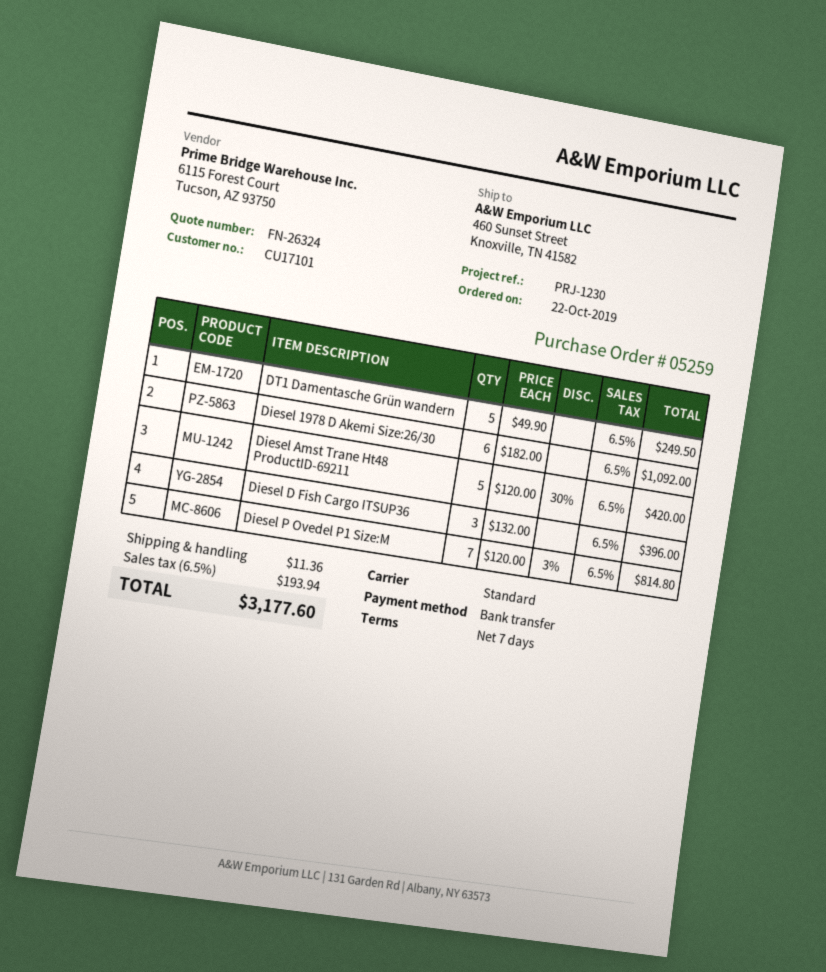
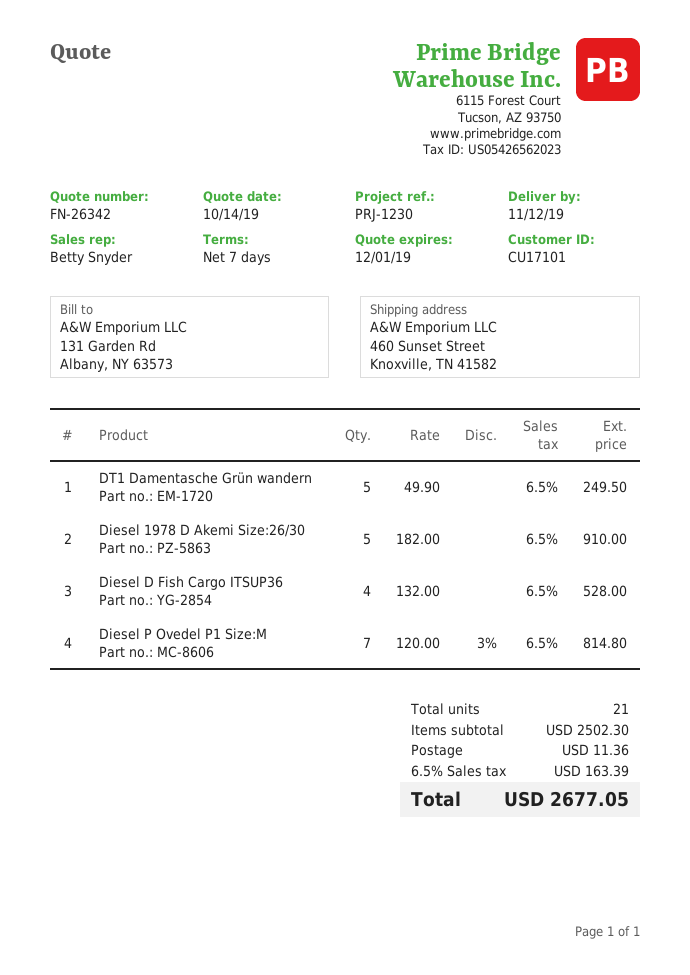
quote number: FN-26324 -> FN-26342
Diesel 1978 D Akemi Size:26/30: 6 x 182.00 = 1092.00 -> 5 x 182.00 = 910.00
Diesel Amst Trane Ht48 ProductID-69211: 5 x 120.00 - 30% = 420.00 -> none
Diesel D Fish Cargo ITSUP36: 3 x 132.00 = 396.00 -> 4 x 132.00 = 528.00
tax: 6.5% = 193.94 -> 6.5% = 163.39
total: 3177.60 -> 2677.05

